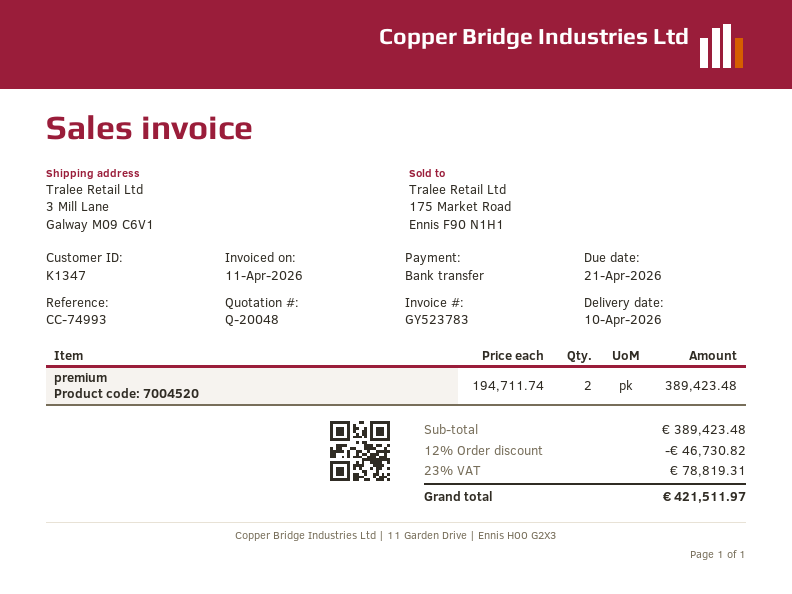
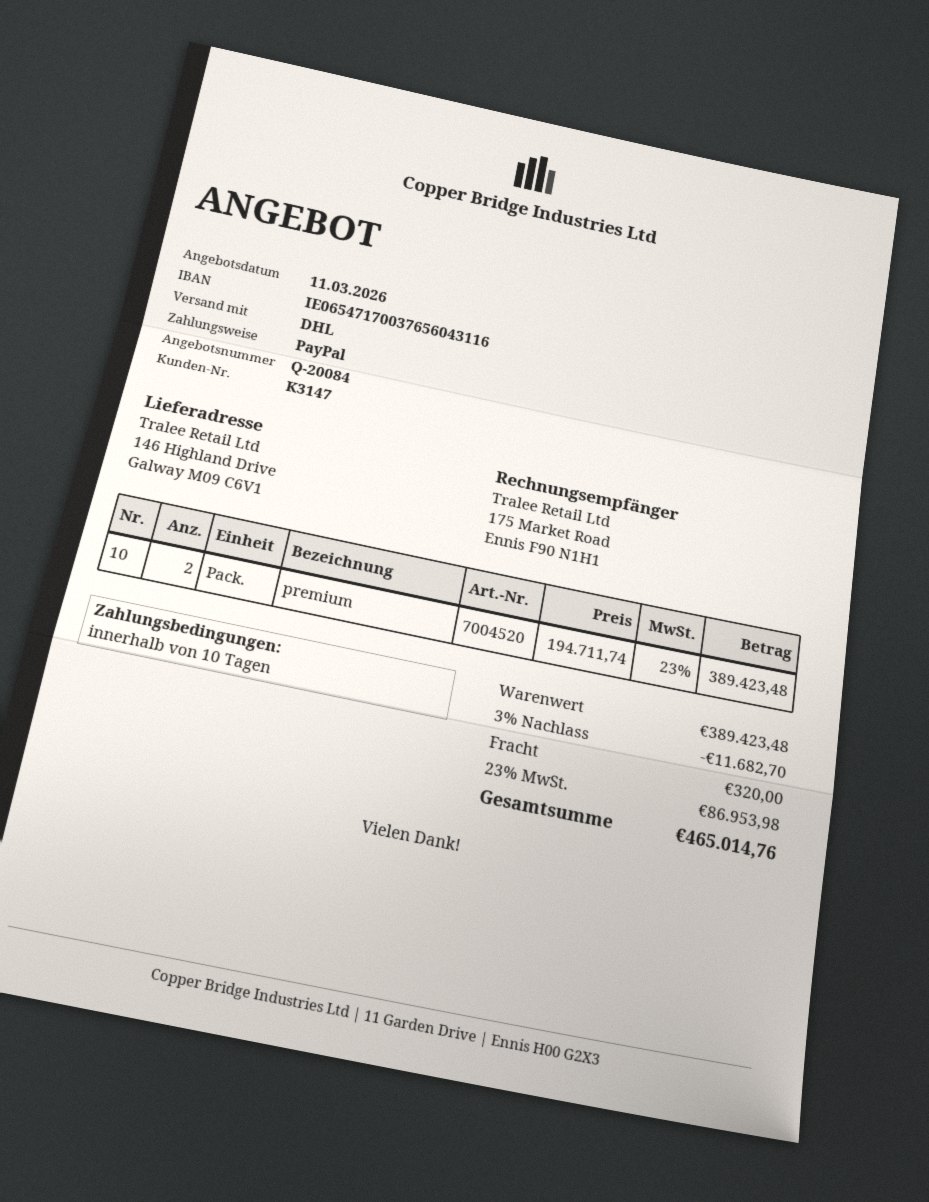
quote number: Q-20048 -> Q-20084
customer number: K1347 -> K3147
payment method: bank transfer -> PayPal
ship to: 3 Mill Lane, Galway M09 C6V1 -> 146 Highland Drive, Galway M09 C6V1
discount: 12% = 46730.82 -> 3% = 11682.70
shipping: none -> 320.00
tax: 23% = 78819.31 -> 23% = 86953.98
total: 421511.97 -> 465014.76

